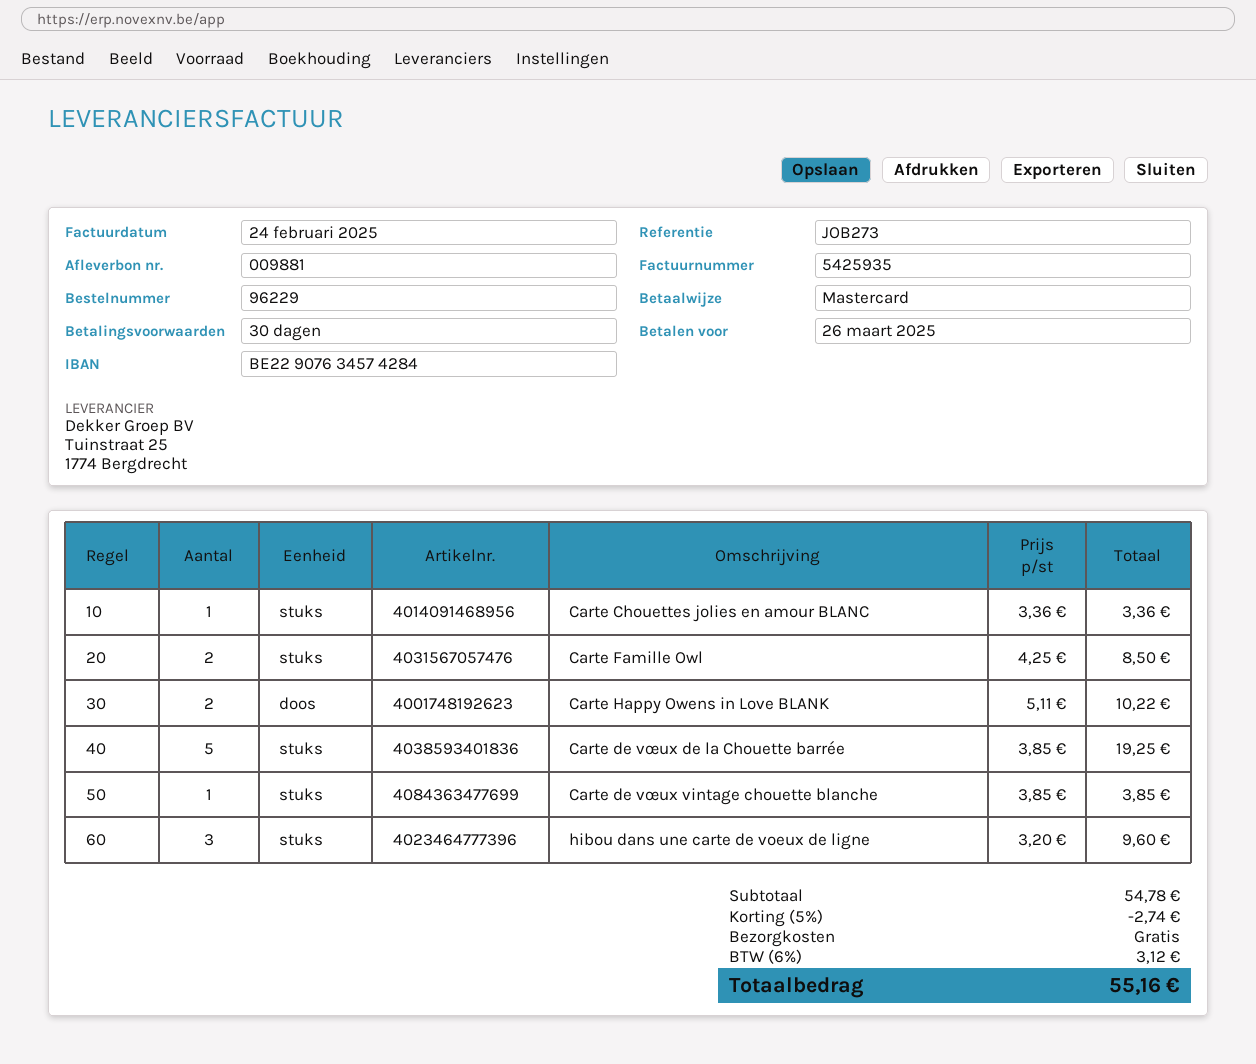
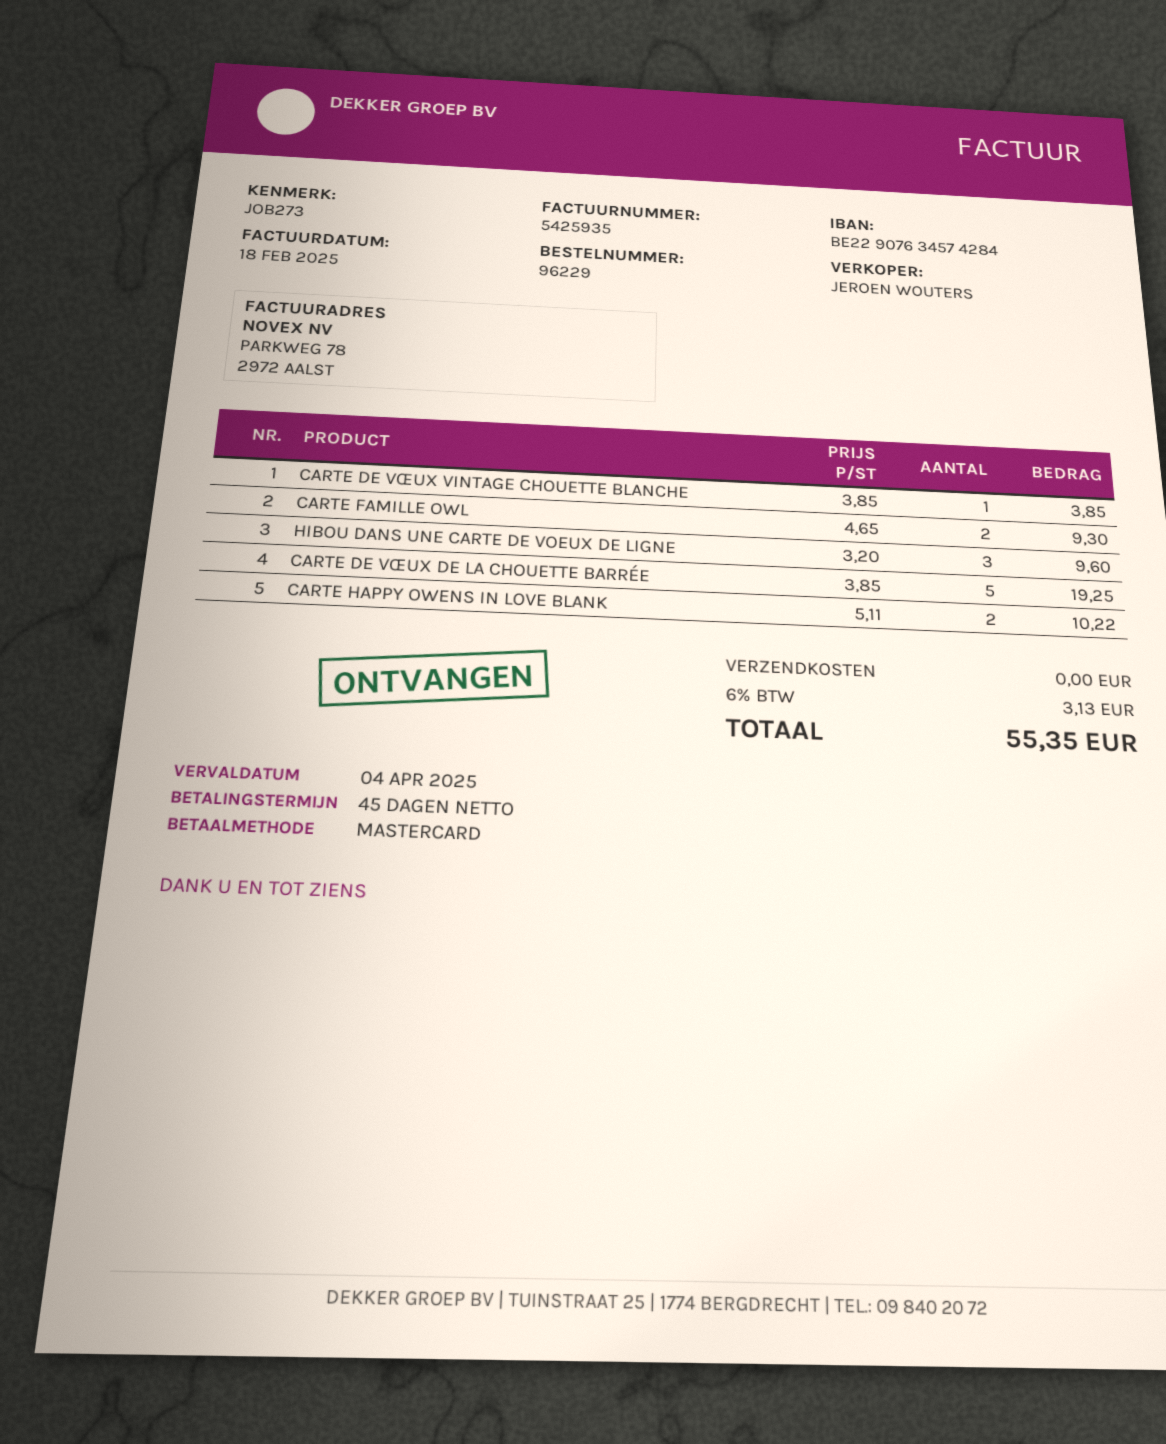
invoice date: 2025-02-24 -> 2025-02-18
payment terms: 30 days -> 45 days
due date: 2025-03-26 -> 2025-04-04
Carte Chouettes jolies en amour BLANC: 1 x 3.36 = 3.36 -> none
Carte Famille Owl: 2 x 4.25 = 8.50 -> 2 x 4.65 = 9.30
discount: 5% = 2.74 -> none
tax: 6% = 3.12 -> 6% = 3.13
total: 55.16 -> 55.35

